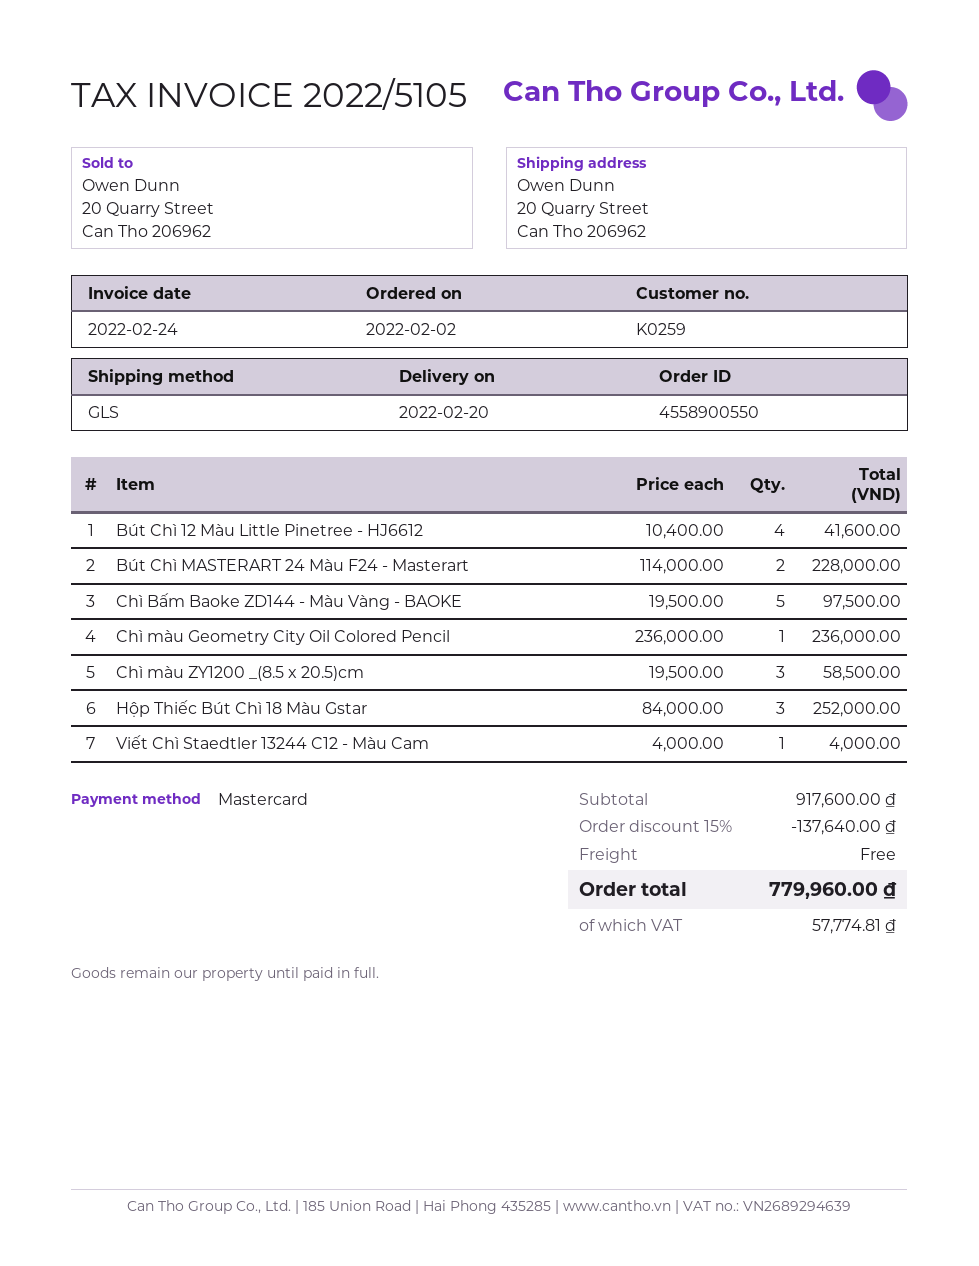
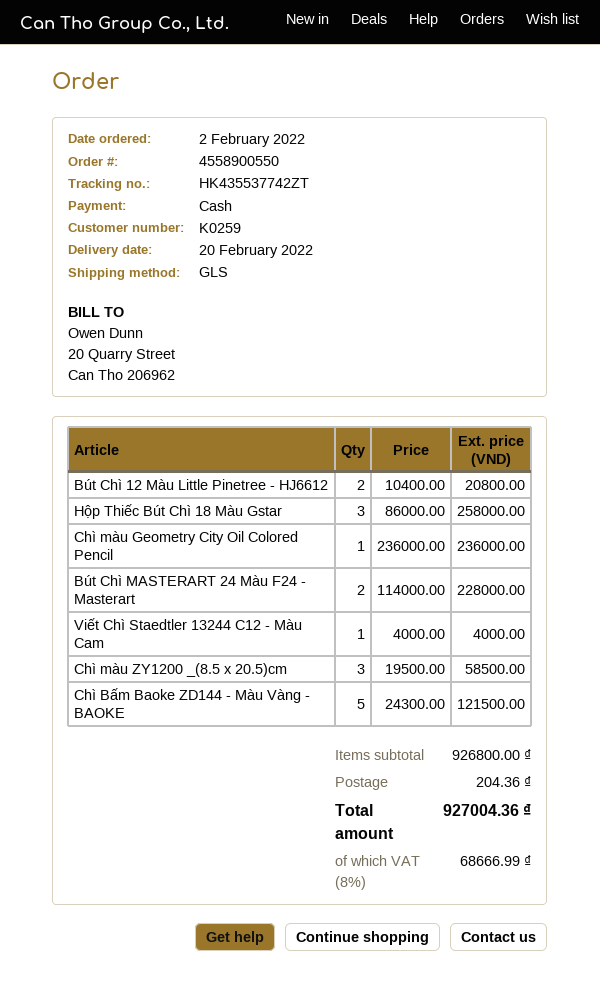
payment method: Mastercard -> cash
Bút Chì 12 Màu Little Pinetree - HJ6612: 4 x 10400.00 = 41600.00 -> 2 x 10400.00 = 20800.00
Chì Bấm Baoke ZD144 - Màu Vàng - BAOKE: 5 x 19500.00 = 97500.00 -> 5 x 24300.00 = 121500.00
Hộp Thiếc Bút Chì 18 Màu Gstar: 3 x 84000.00 = 252000.00 -> 3 x 86000.00 = 258000.00
subtotal: 917600.00 -> 926800.00
discount: 15% = 137640.00 -> none
shipping: 0.00 -> 204.36
tax: 57774.81 -> 68666.99
total: 779960.00 -> 927004.36

